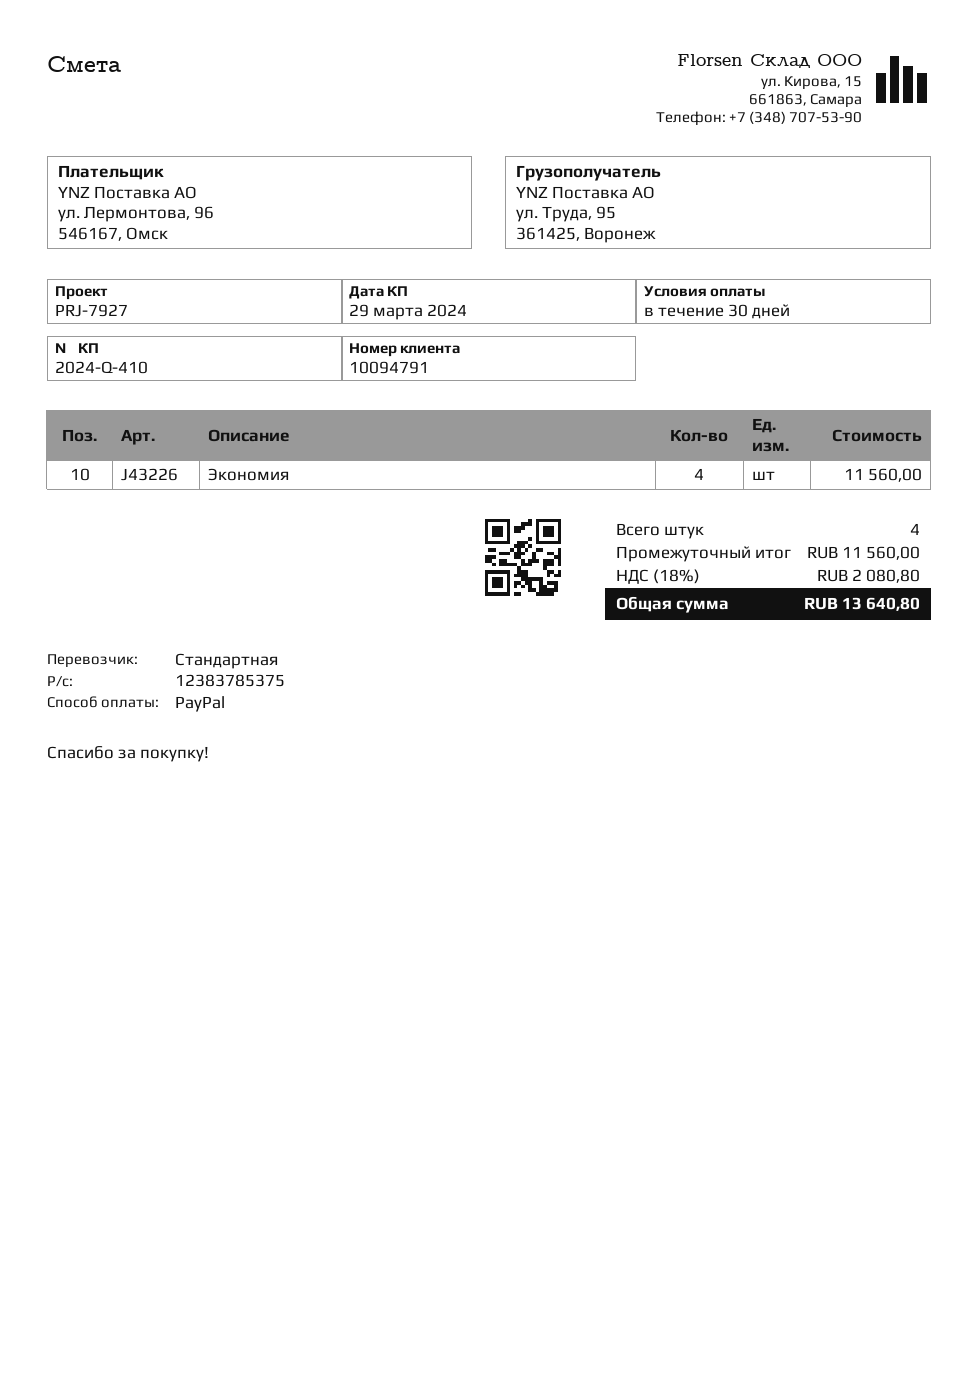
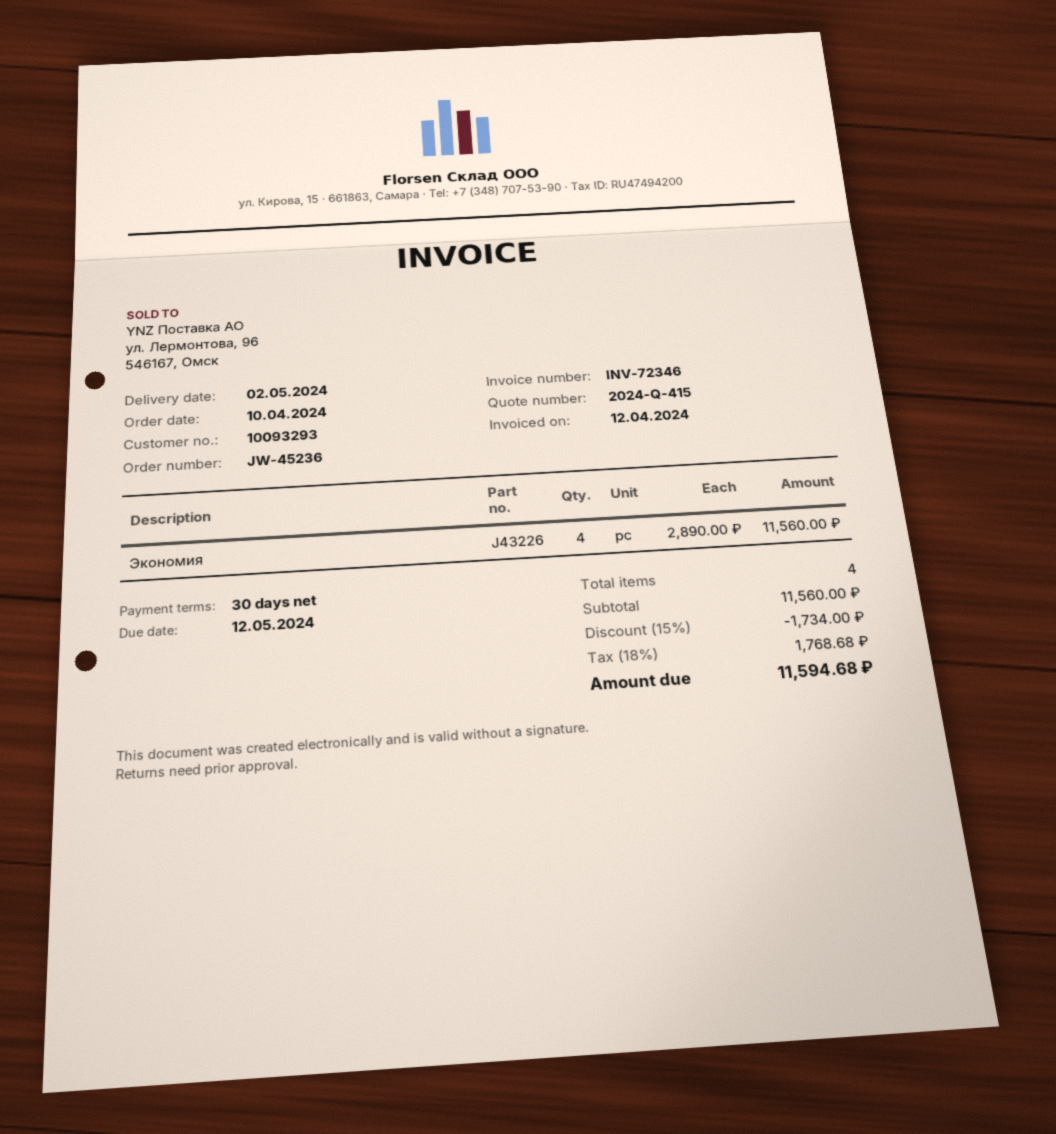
quote number: 2024-Q-410 -> 2024-Q-415
customer number: 10094791 -> 10093293
discount: none -> 15% = 1734.00
tax: 18% = 2080.80 -> 18% = 1768.68
total: 13640.80 -> 11594.68

